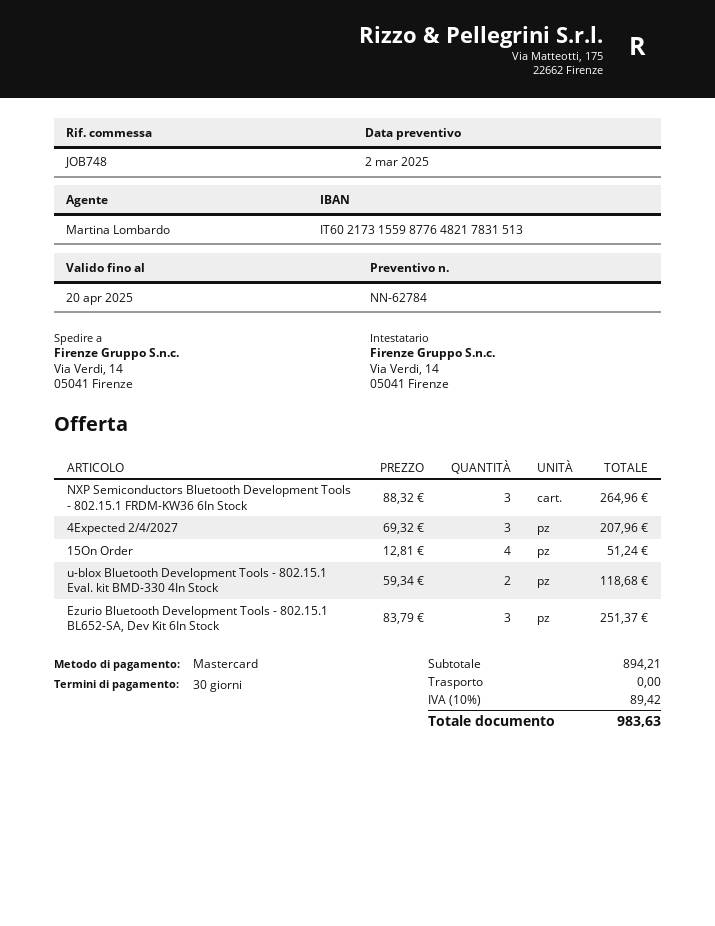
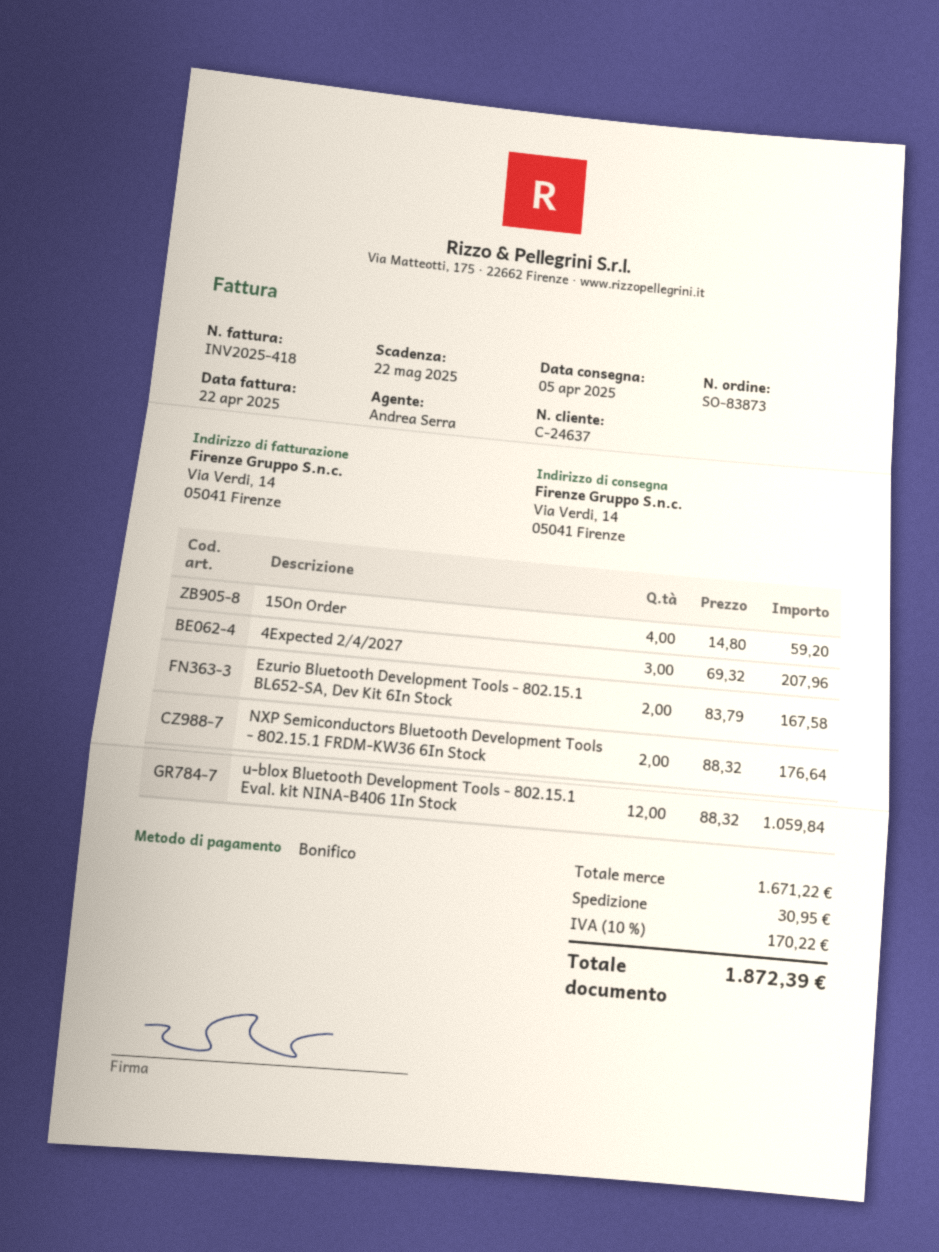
sales rep: Martina Lombardo -> Andrea Serra
payment method: Mastercard -> bank transfer
NXP Semiconductors Bluetooth Development Tools - 802.15.1 FRDM-KW36 6In Stock: 3 x 88.32 = 264.96 -> 2 x 88.32 = 176.64
15On Order: 4 x 12.81 = 51.24 -> 4 x 14.80 = 59.20
u-blox Bluetooth Development Tools - 802.15.1 Eval. kit BMD-330 4In Stock: 2 x 59.34 = 118.68 -> none
Ezurio Bluetooth Development Tools - 802.15.1 BL652-SA, Dev Kit 6In Stock: 3 x 83.79 = 251.37 -> 2 x 83.79 = 167.58
u-blox Bluetooth Development Tools - 802.15.1 Eval. kit NINA-B406 1In Stock: none -> 12 x 88.32 = 1059.84
subtotal: 894.21 -> 1671.22
shipping: 0.00 -> 30.95
tax: 10% = 89.42 -> 10% = 170.22
total: 983.63 -> 1872.39

